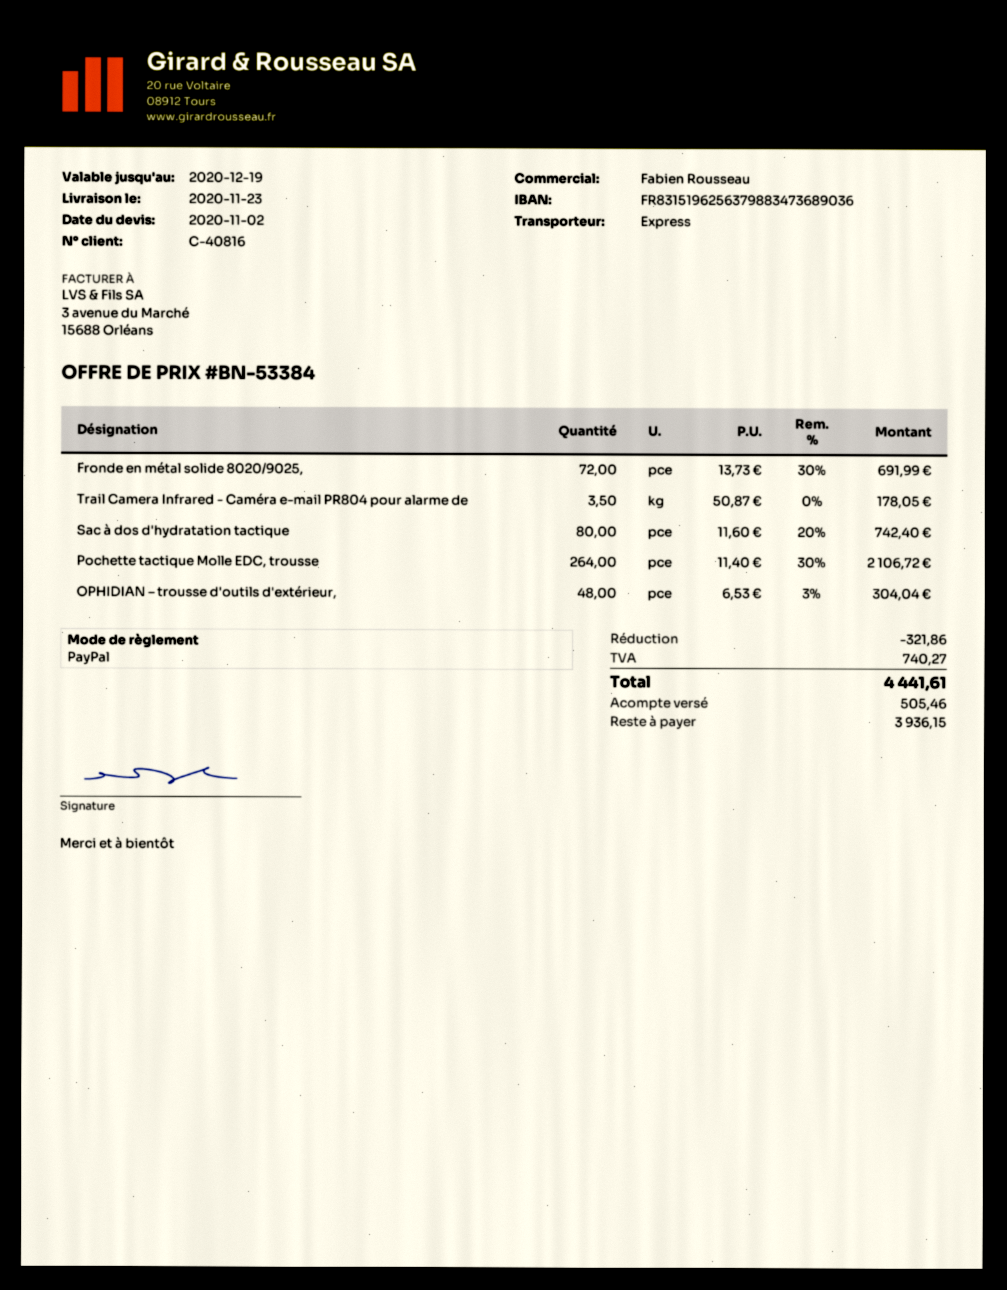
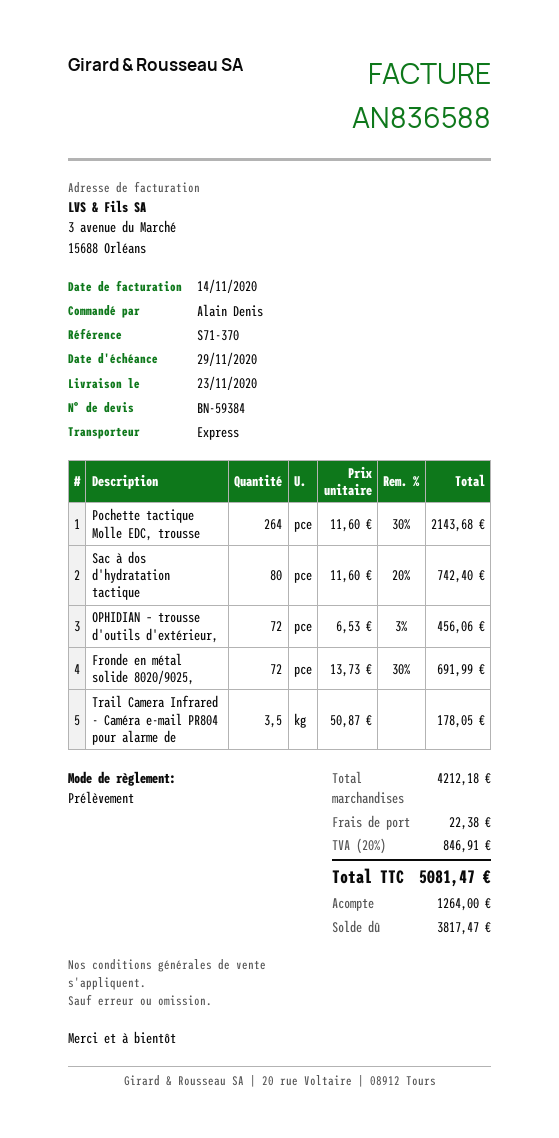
quote number: BN-53384 -> BN-59384
payment method: PayPal -> direct debit
Pochette tactique Molle EDC, trousse: 264 x 11.40 - 30% = 2106.72 -> 264 x 11.60 - 30% = 2143.68
OPHIDIAN – trousse d'outils d'extérieur,: 48 x 6.53 - 3% = 304.04 -> 72 x 6.53 - 3% = 456.06
discount: 321.86 -> none
shipping: none -> 22.38
tax: 740.27 -> 846.91
total: 4441.61 -> 5081.47
deposit: 505.46 -> 1264.00
balance: 3936.15 -> 3817.47

